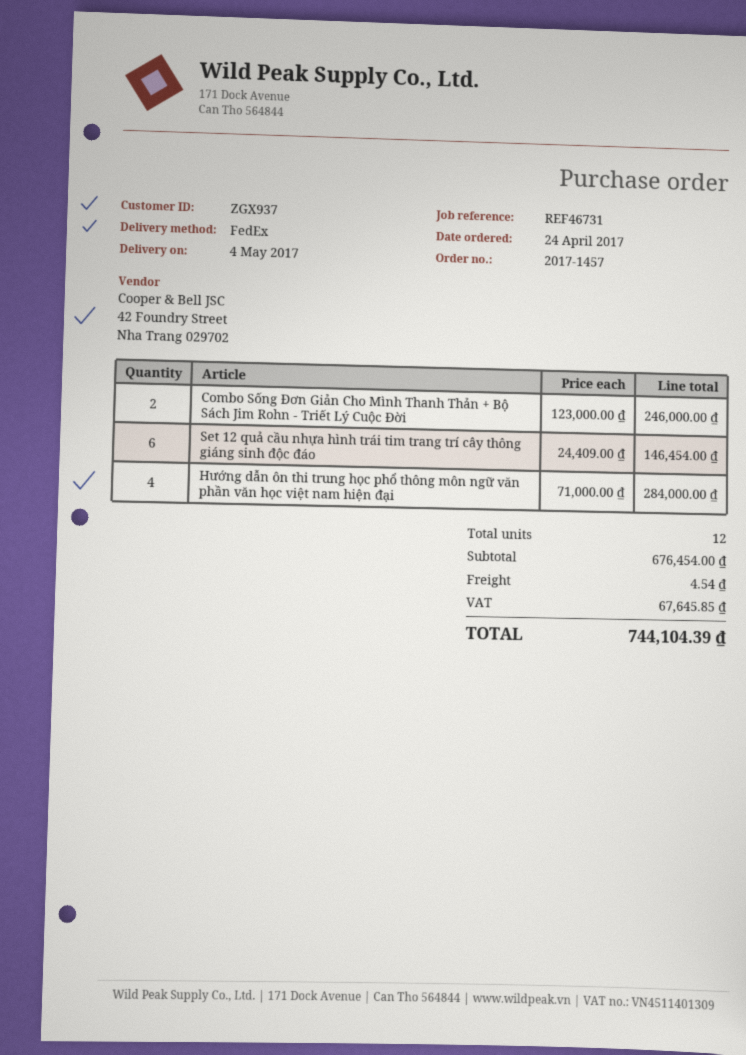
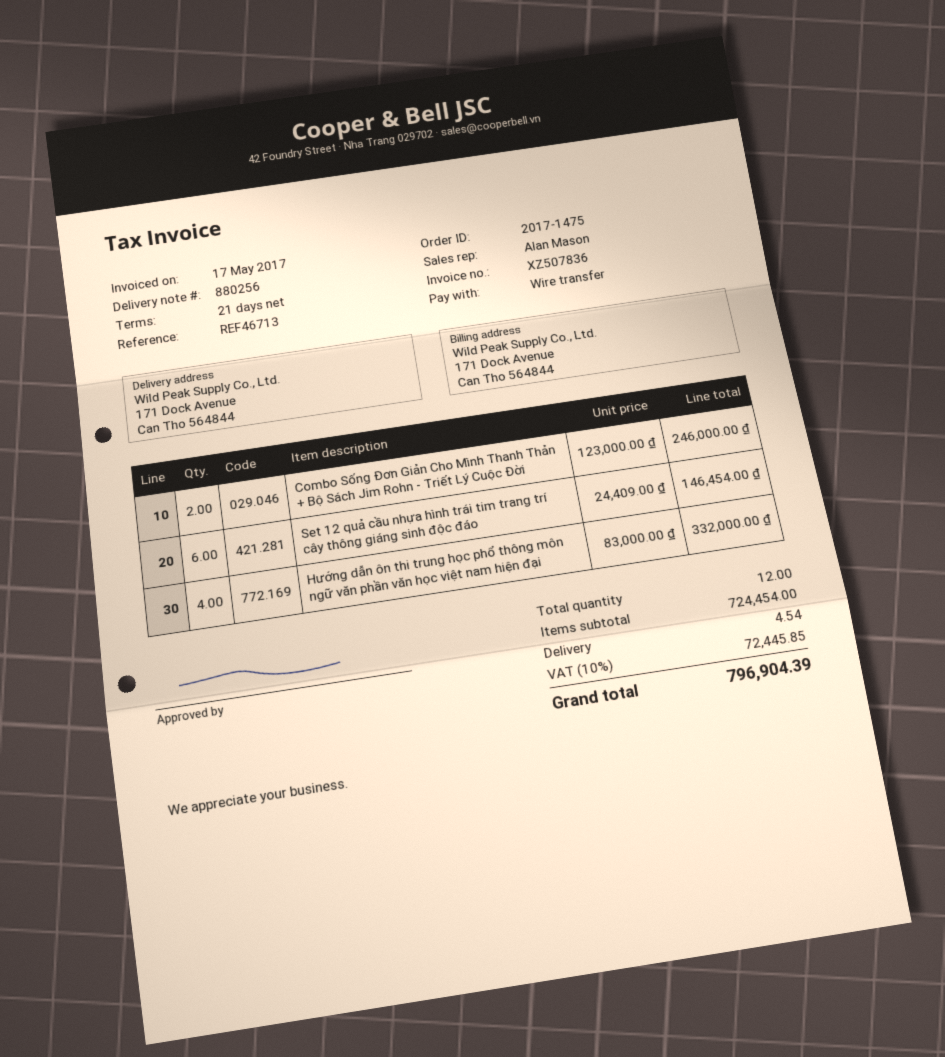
order number: 2017-1457 -> 2017-1475
reference: REF46731 -> REF46713
Hướng dẫn ôn thi trung học phổ thông môn ngữ văn phần văn học việt nam hiện đại: 4 x 71000.00 = 284000.00 -> 4 x 83000.00 = 332000.00
subtotal: 676454.00 -> 724454.00
tax: 67645.85 -> 72445.85
total: 744104.39 -> 796904.39

